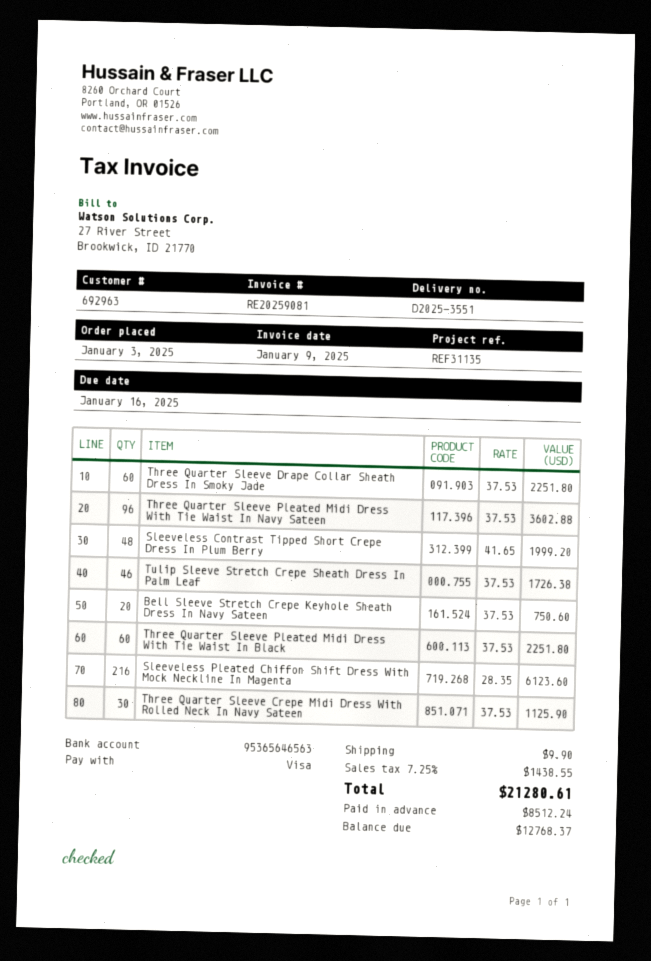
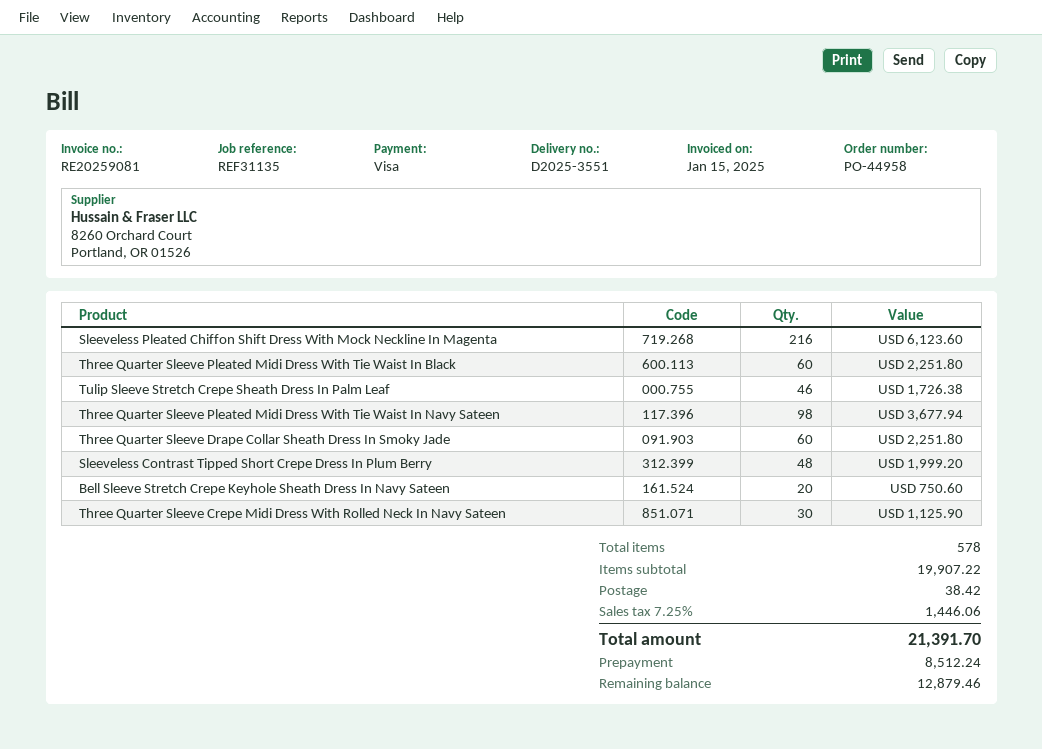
invoice date: 2025-01-09 -> 2025-01-15
Three Quarter Sleeve Pleated Midi Dress With Tie Waist In Navy Sateen: 96 for 3602.88 -> 98 for 3677.94
shipping: 9.90 -> 38.42
tax: 7.25% = 1438.55 -> 7.25% = 1446.06
total: 21280.61 -> 21391.70
balance: 12768.37 -> 12879.46

